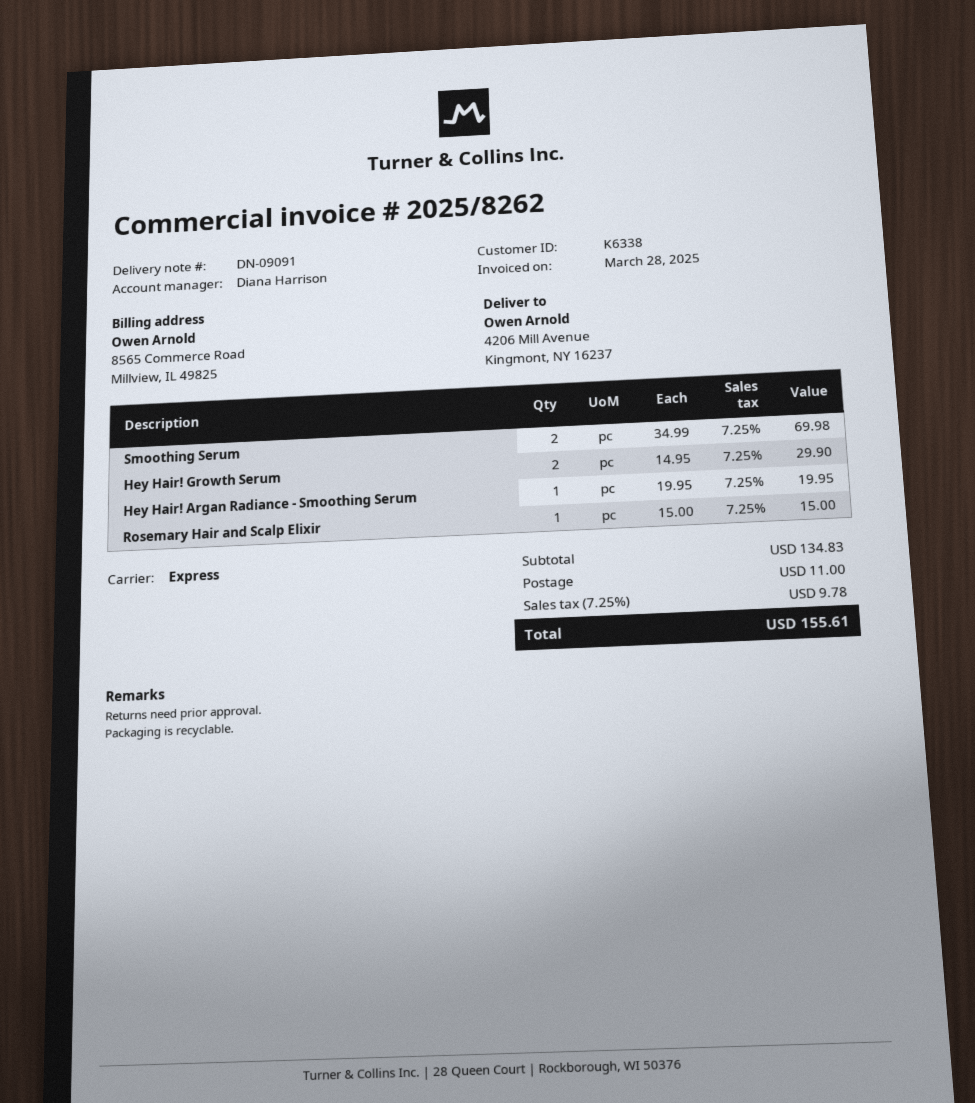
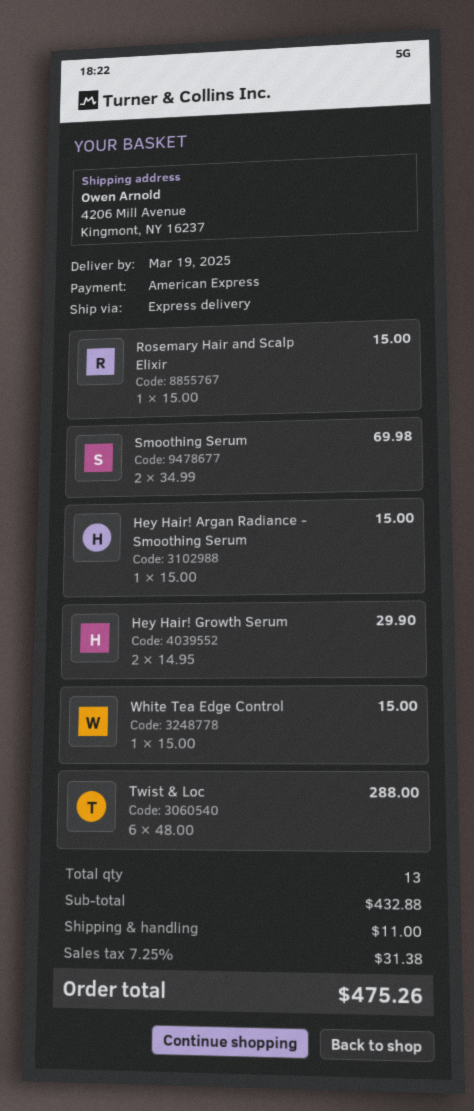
Hey Hair! Argan Radiance - Smoothing Serum: 1 x 19.95 = 19.95 -> 1 x 15.00 = 15.00
White Tea Edge Control: none -> 1 x 15.00 = 15.00
Twist & Loc: none -> 6 x 48.00 = 288.00
subtotal: 134.83 -> 432.88
tax: 7.25% = 9.78 -> 7.25% = 31.38
total: 155.61 -> 475.26

